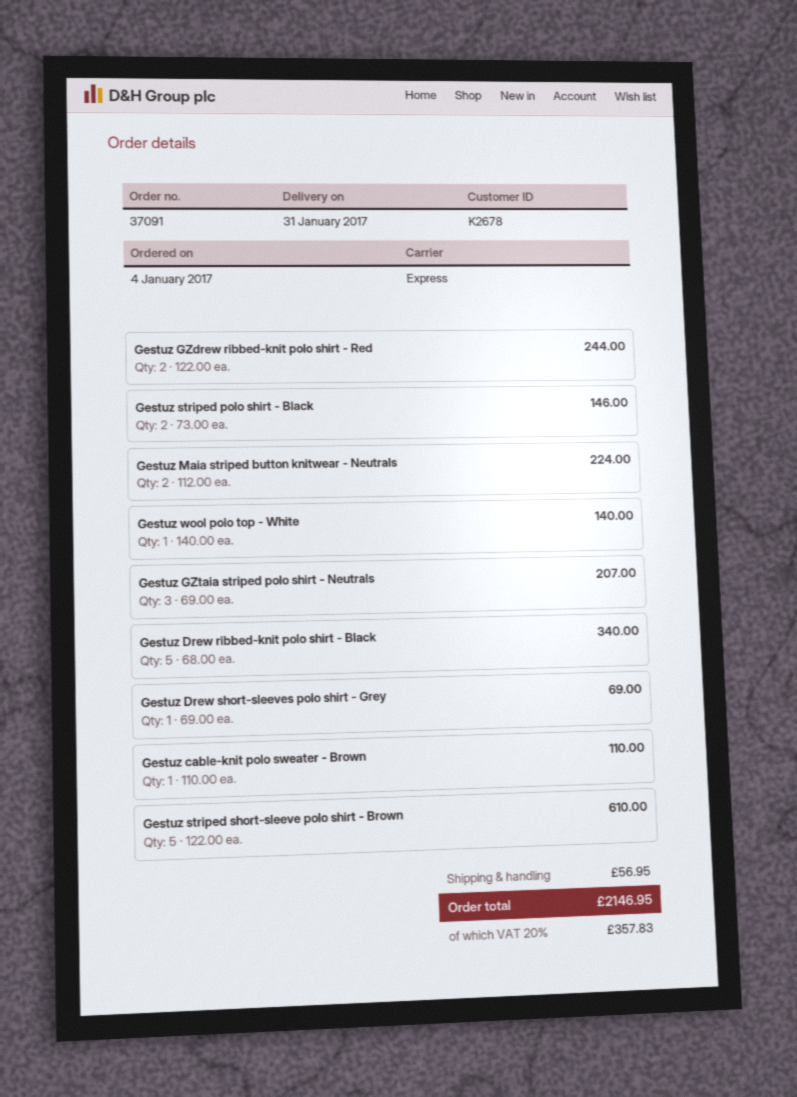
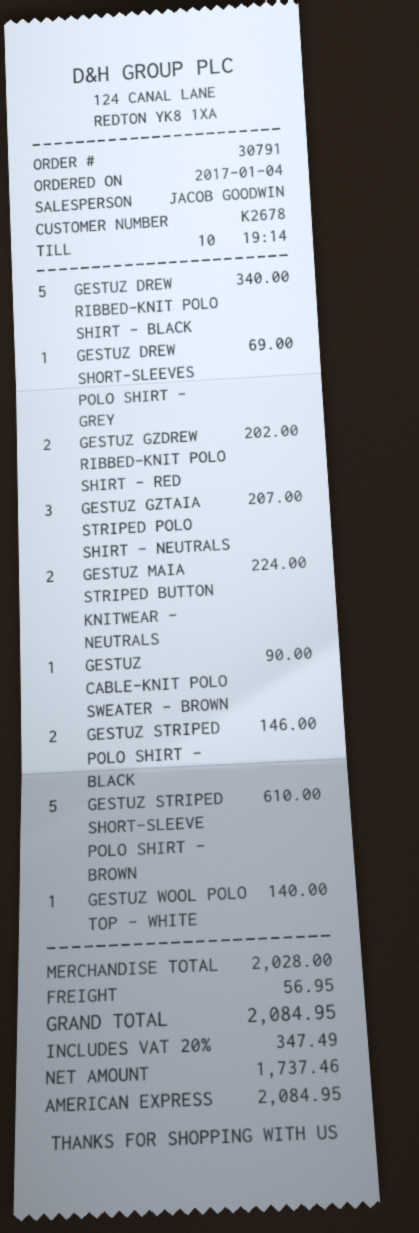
order number: 37091 -> 30791
Gestuz GZdrew ribbed-knit polo shirt - Red: 2 for 244.00 -> 2 for 202.00
Gestuz cable-knit polo sweater - Brown: 1 for 110.00 -> 1 for 90.00
tax: 20% = 357.83 -> 20% = 347.49
total: 2146.95 -> 2084.95

